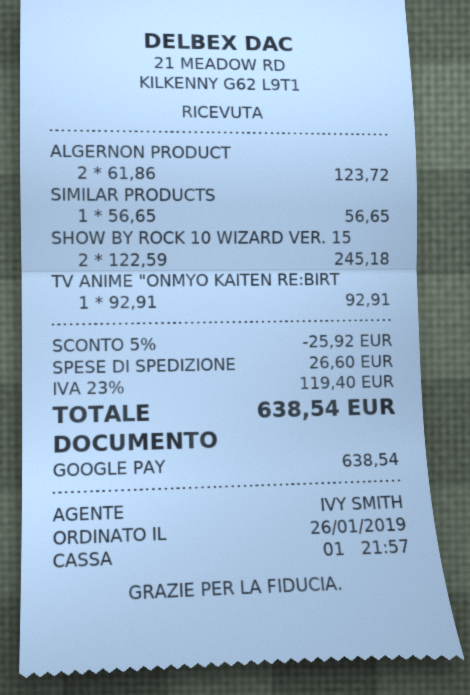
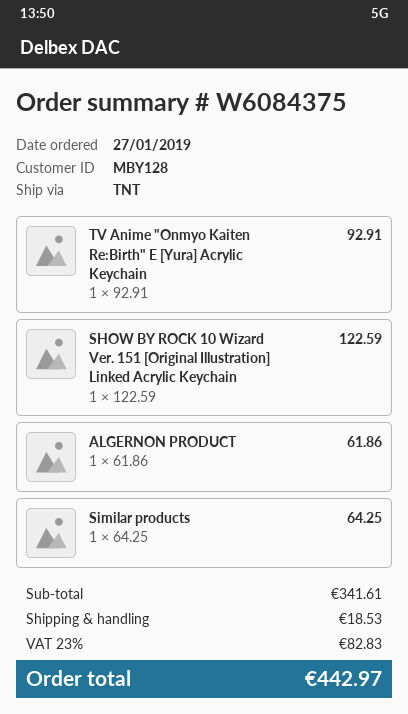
order date: 2019-01-26 -> 2019-01-27
ALGERNON PRODUCT: 2 x 61.86 = 123.72 -> 1 x 61.86 = 61.86
SIMILAR PRODUCTS: 1 x 56.65 = 56.65 -> 1 x 64.25 = 64.25
SHOW BY ROCK 10 WIZARD VER. 15: 2 x 122.59 = 245.18 -> 1 x 122.59 = 122.59
discount: 5% = 25.92 -> none
shipping: 26.60 -> 18.53
tax: 23% = 119.40 -> 23% = 82.83
total: 638.54 -> 442.97

